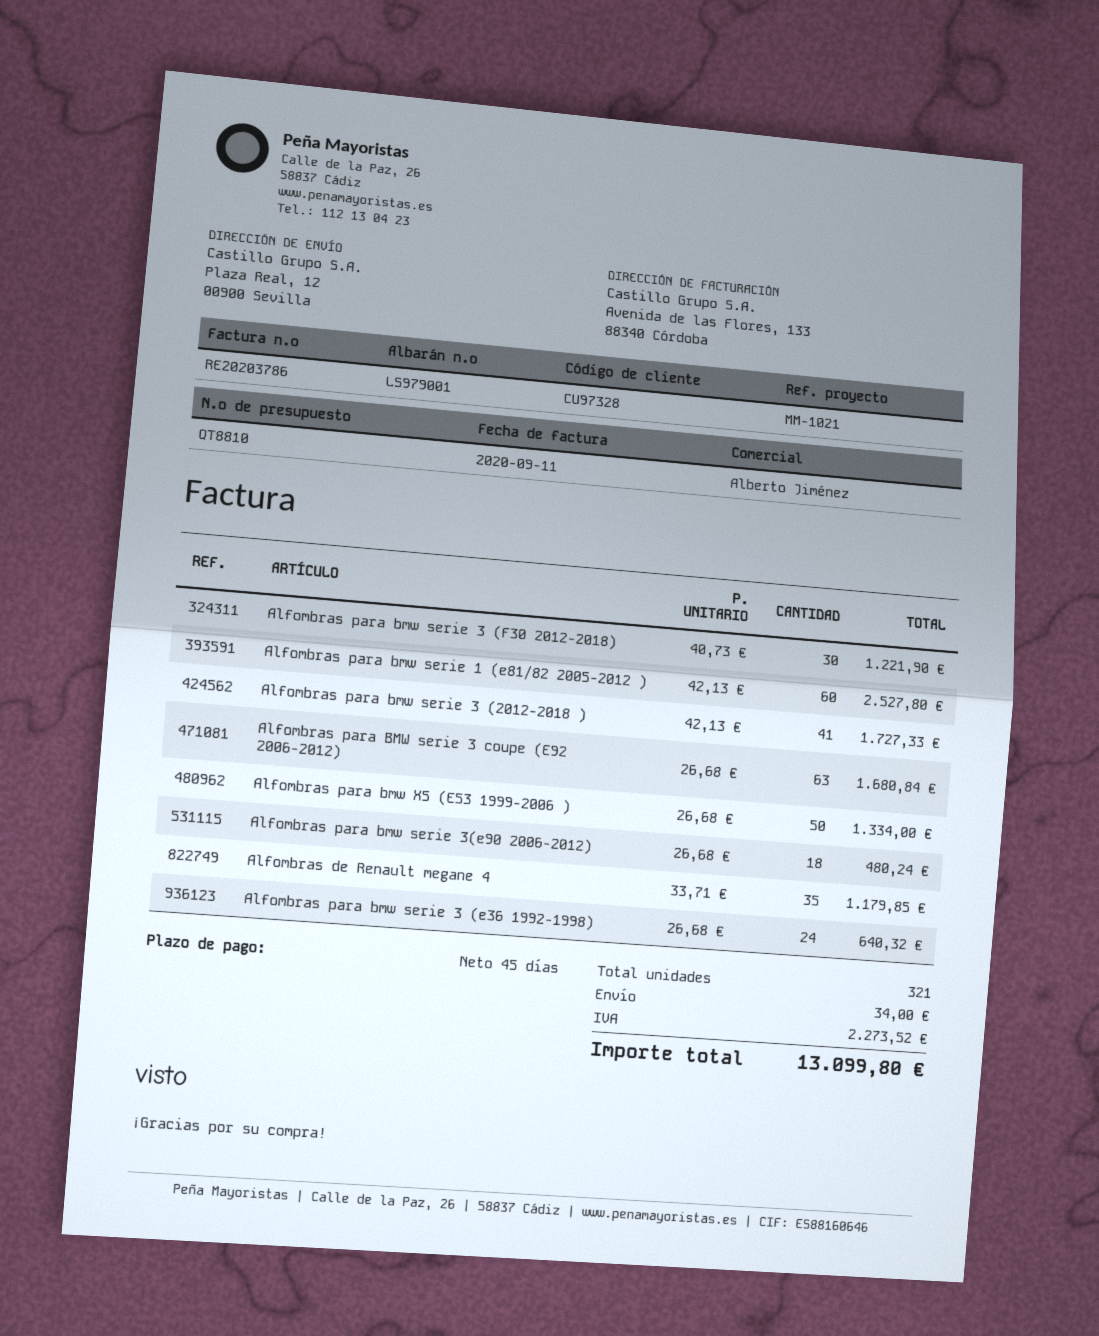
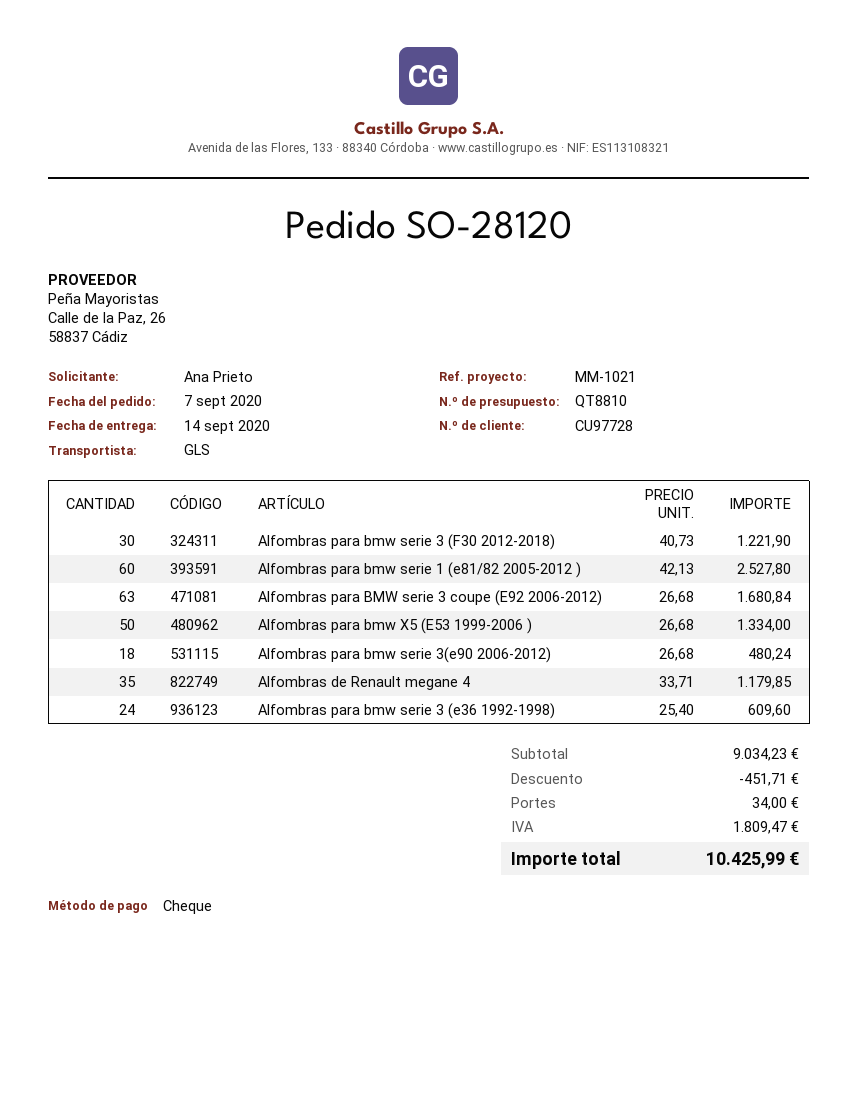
customer number: CU97328 -> CU97728
Alfombras para bmw serie 3 (2012-2018 ): 41 x 42.13 = 1727.33 -> none
Alfombras para bmw serie 3 (e36 1992-1998): 24 x 26.68 = 640.32 -> 24 x 25.40 = 609.60
discount: none -> 451.71
tax: 2273.52 -> 1809.47
total: 13099.80 -> 10425.99

